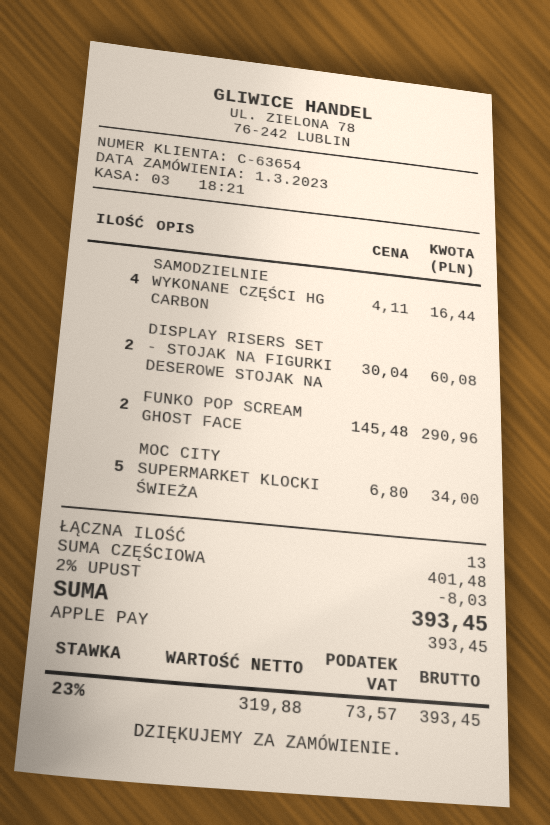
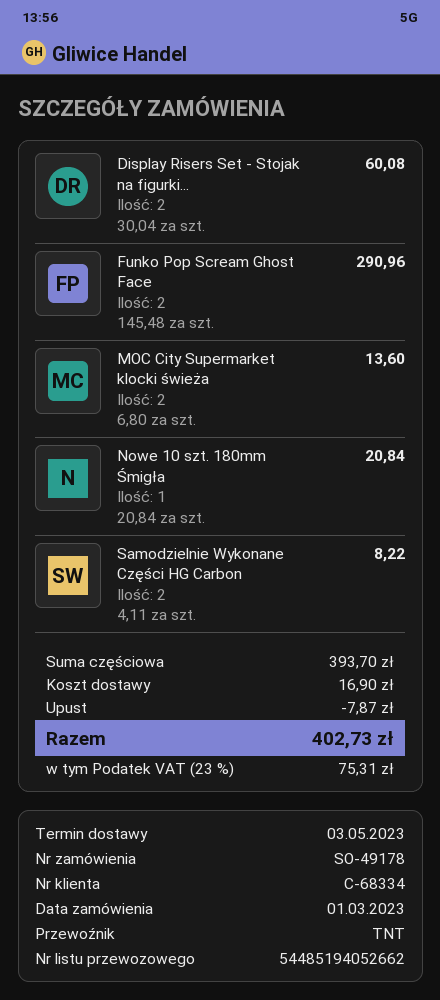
customer number: C-63654 -> C-68334
SAMODZIELNIE WYKONANE CZĘŚCI HG CARBON: 4 x 4.11 = 16.44 -> 2 x 4.11 = 8.22
MOC CITY SUPERMARKET KLOCKI ŚWIEŻA: 5 x 6.80 = 34.00 -> 2 x 6.80 = 13.60
Nowe 10 szt. 180mm Śmigła: none -> 1 x 20.84 = 20.84
subtotal: 401.48 -> 393.70
discount: 8.03 -> 7.87
shipping: none -> 16.90
tax: 23% = 73.57 -> 23% = 75.31
total: 393.45 -> 402.73

